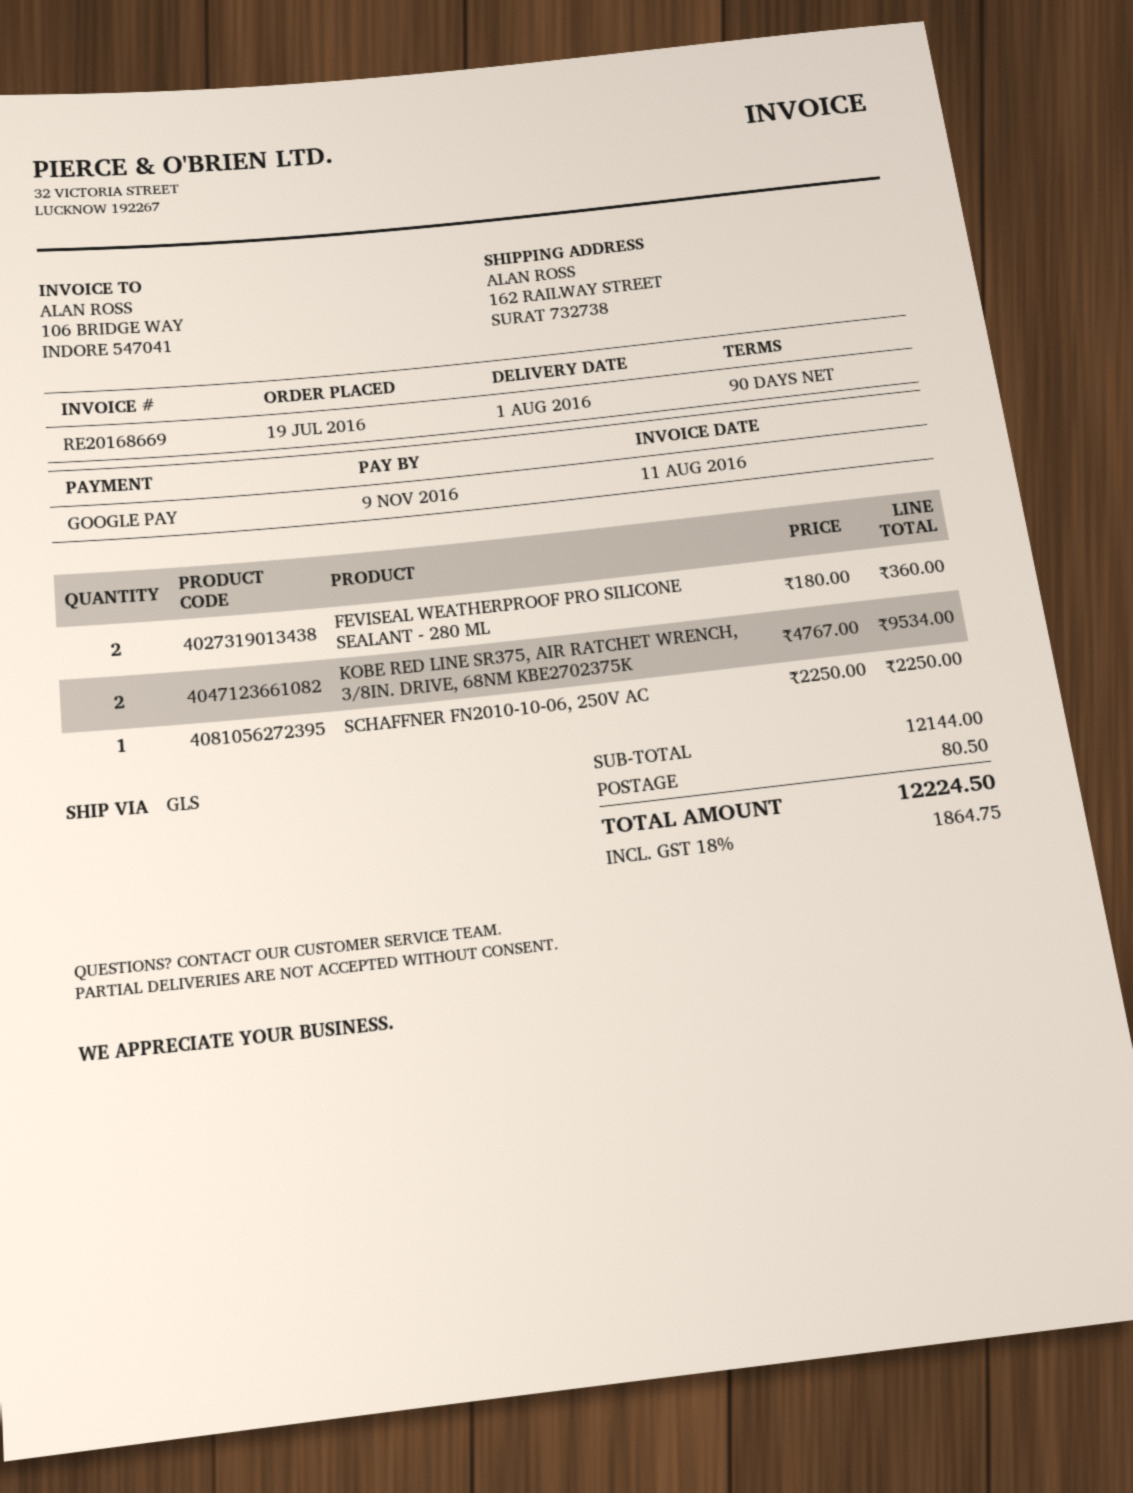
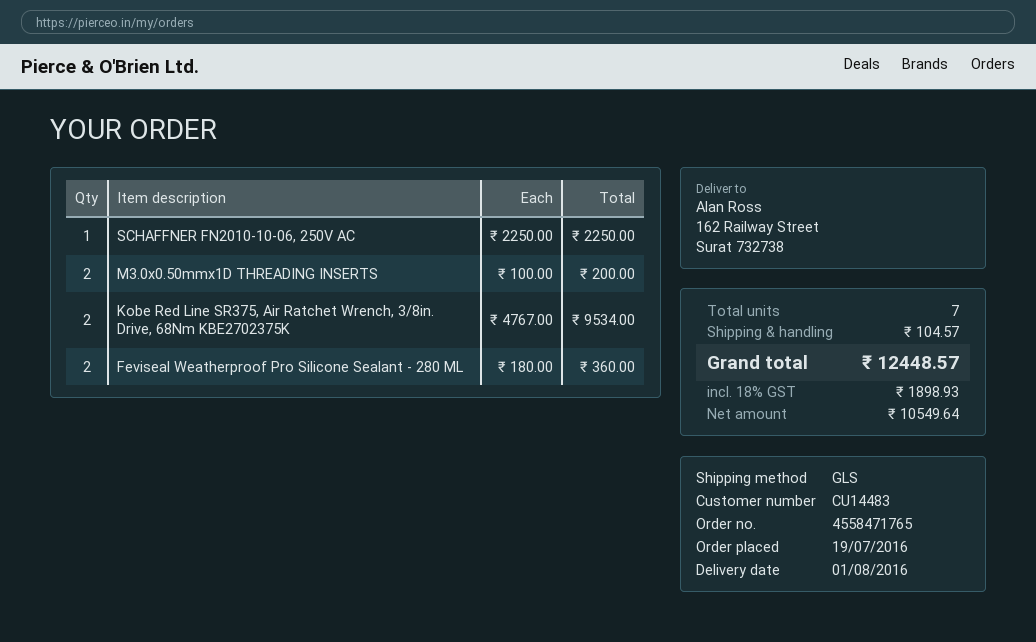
M3.0x0.50mmx1D THREADING INSERTS: none -> 2 x 100.00 = 200.00
shipping: 80.50 -> 104.57
tax: 18% = 1864.75 -> 18% = 1898.93
total: 12224.50 -> 12448.57

